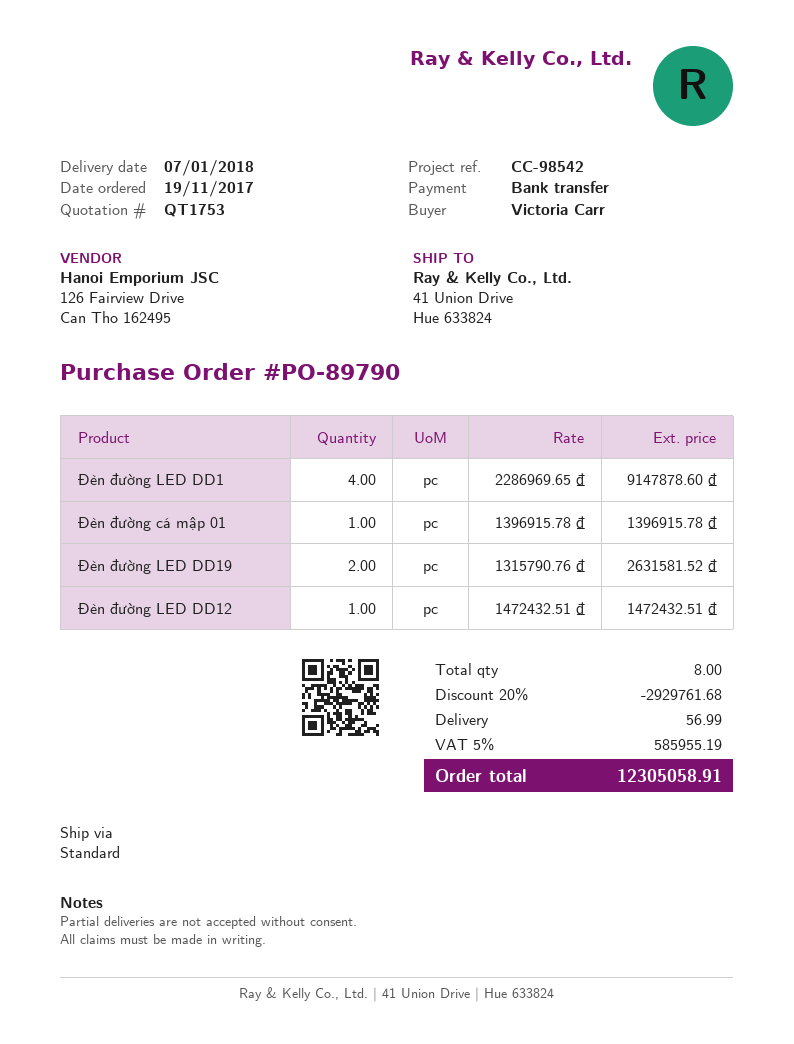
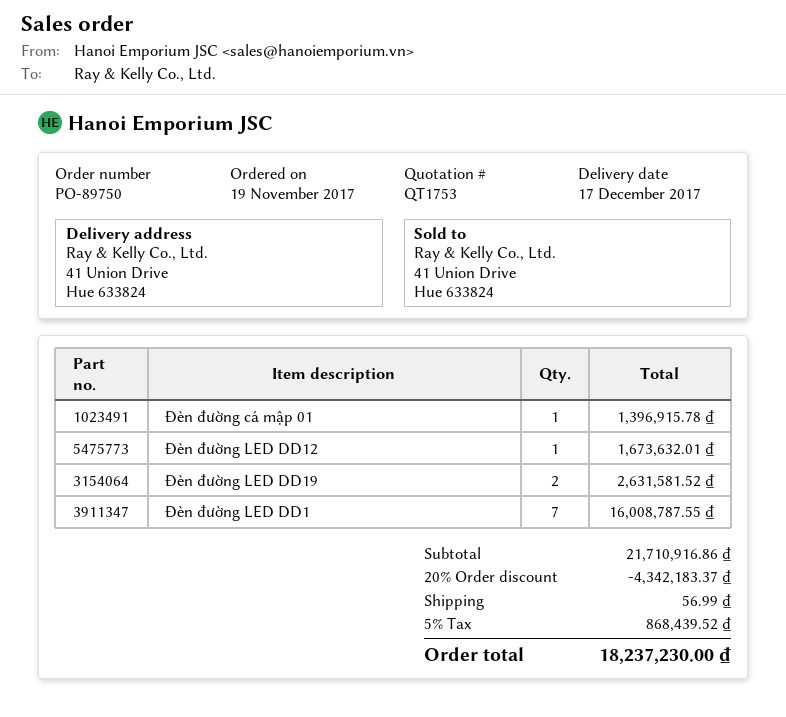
order number: PO-89790 -> PO-89750
delivery date: 2018-01-07 -> 2017-12-17
Đèn đường LED DD1: 4 for 9147878.60 -> 7 for 16008787.55
Đèn đường LED DD12: 1 for 1472432.51 -> 1 for 1673632.01
discount: 20% = 2929761.68 -> 20% = 4342183.37
tax: 5% = 585955.19 -> 5% = 868439.52
total: 12305058.91 -> 18237230.00

